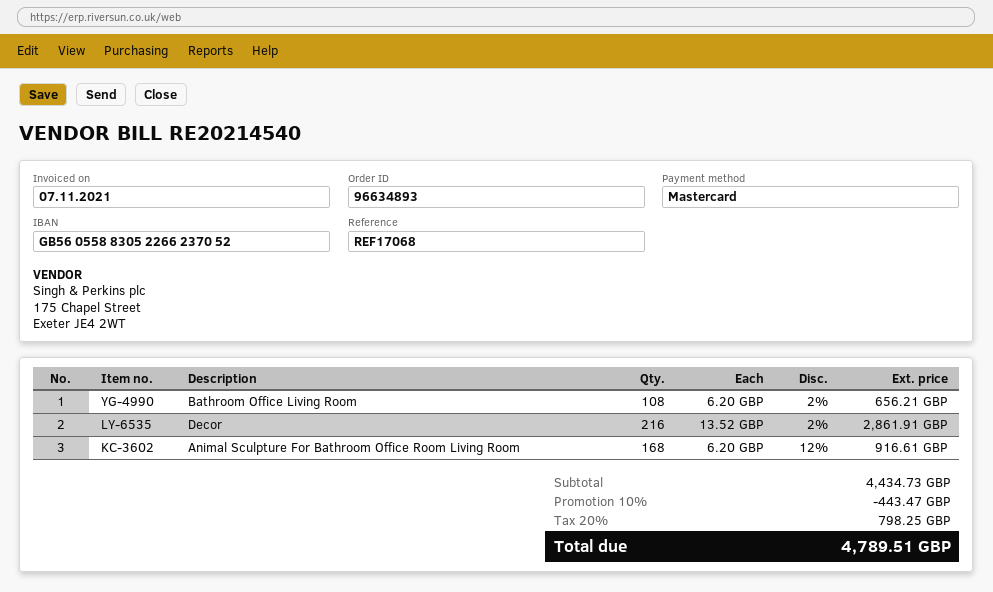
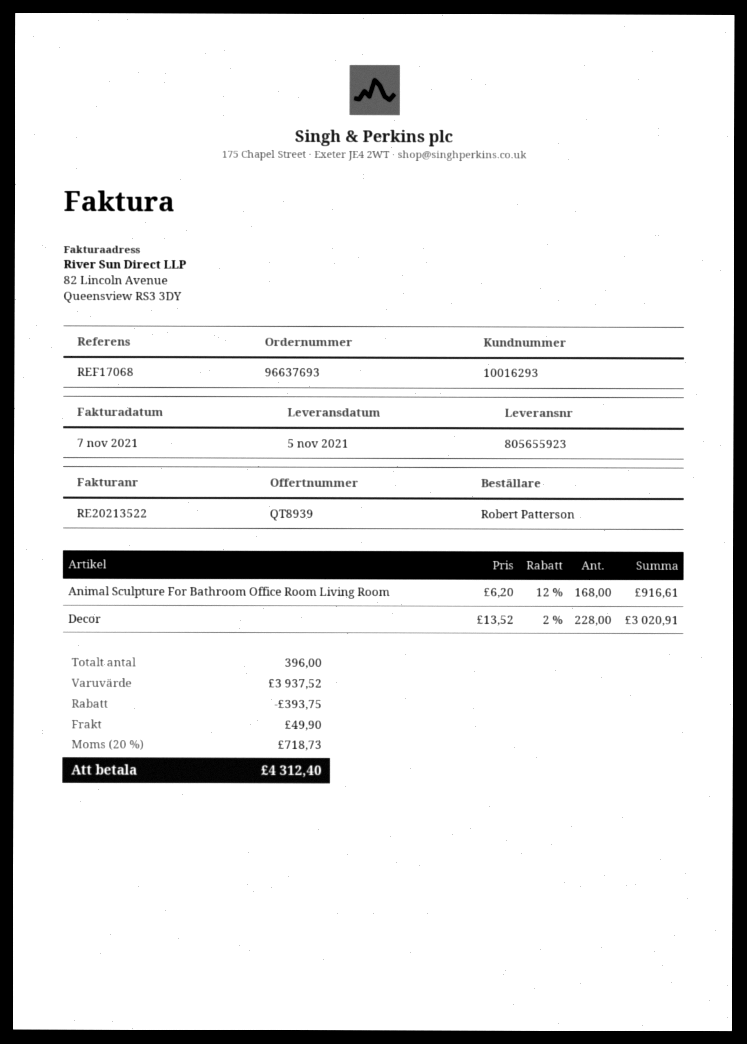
order number: 96634893 -> 96637693
invoice number: RE20214540 -> RE20213522
Bathroom Office Living Room: 108 x 6.20 - 2% = 656.21 -> none
Decor: 216 x 13.52 - 2% = 2861.91 -> 228 x 13.52 - 2% = 3020.91
subtotal: 4434.73 -> 3937.52
discount: 443.47 -> 393.75
shipping: none -> 49.90
tax: 20% = 798.25 -> 20% = 718.73
total: 4789.51 -> 4312.40

